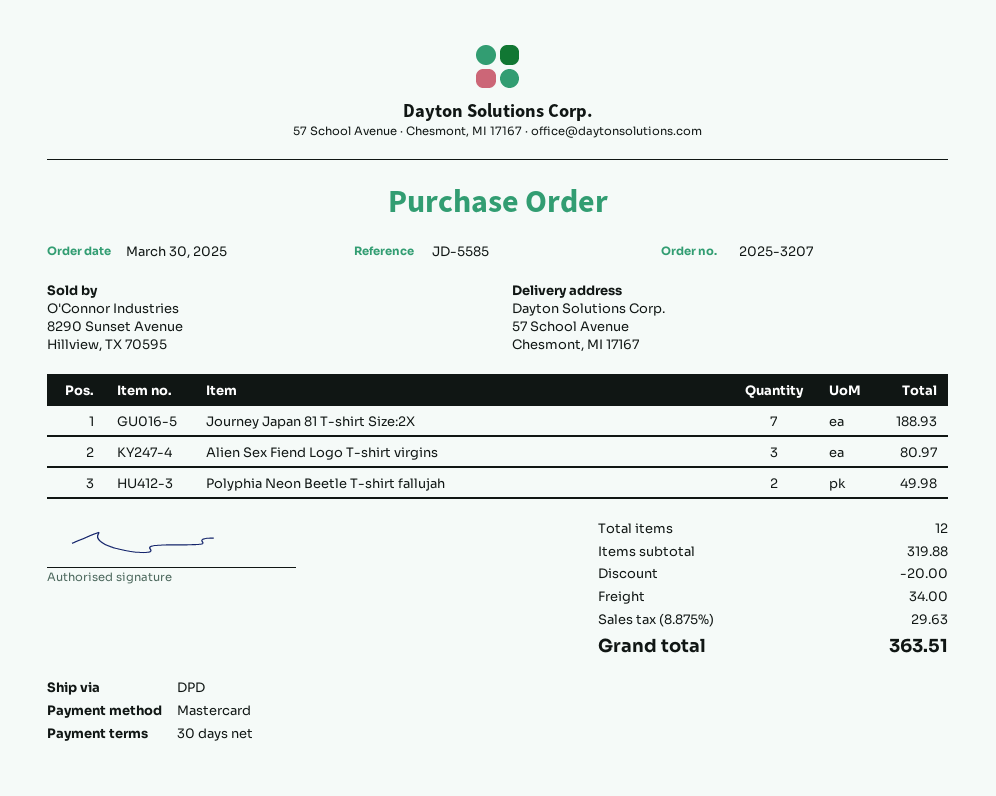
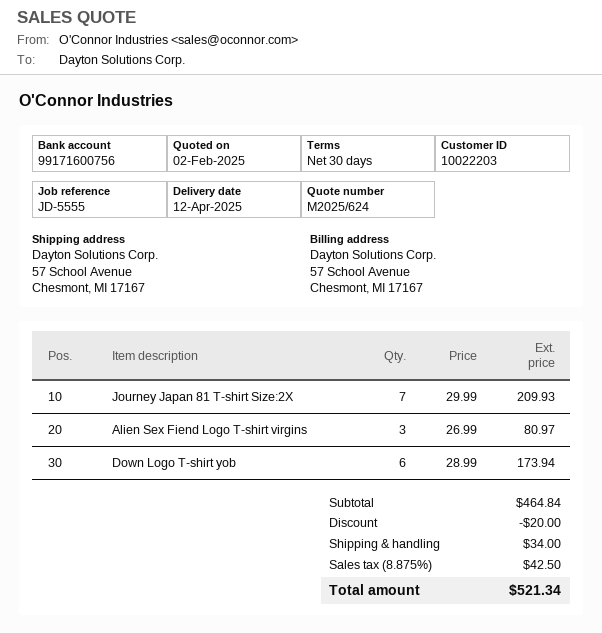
reference: JD-5585 -> JD-5555
Journey Japan 81 T-shirt Size:2X: 7 for 188.93 -> 7 for 209.93
Polyphia Neon Beetle T-shirt fallujah: 2 for 49.98 -> none
Down Logo T-shirt yob: none -> 6 for 173.94
subtotal: 319.88 -> 464.84
tax: 8.875% = 29.63 -> 8.875% = 42.50
total: 363.51 -> 521.34

